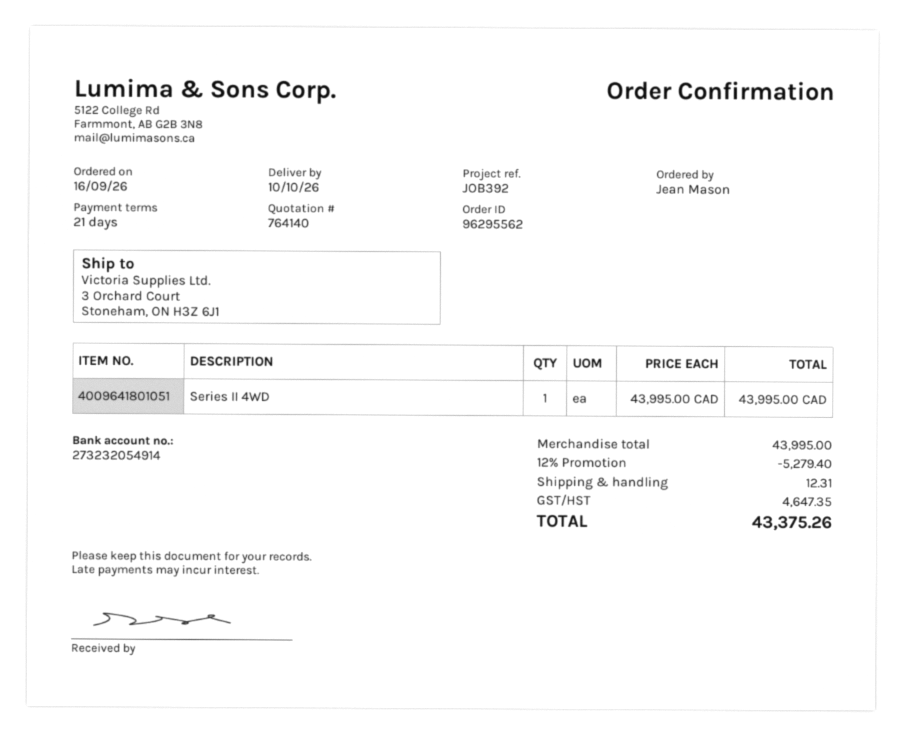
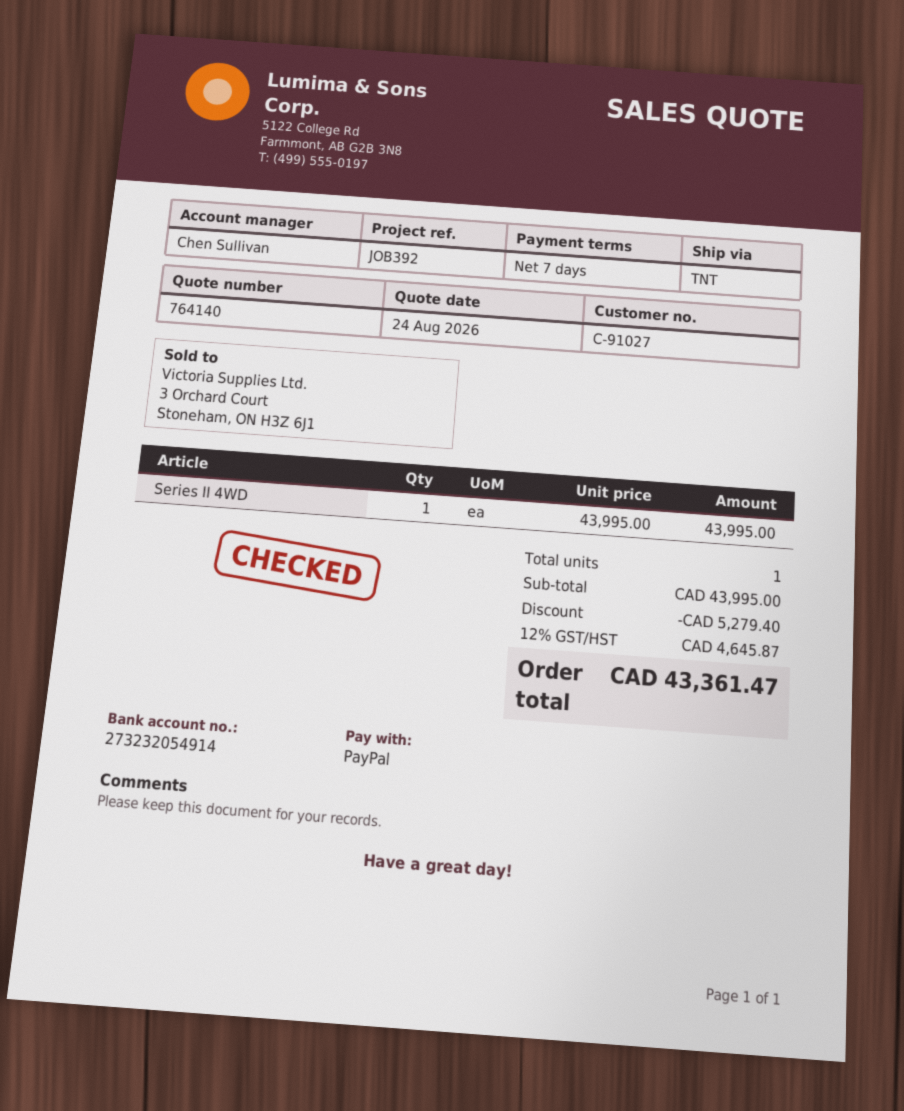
payment terms: 21 days -> 7 days
shipping: 12.31 -> none
tax: 4647.35 -> 4645.87
total: 43375.26 -> 43361.47

